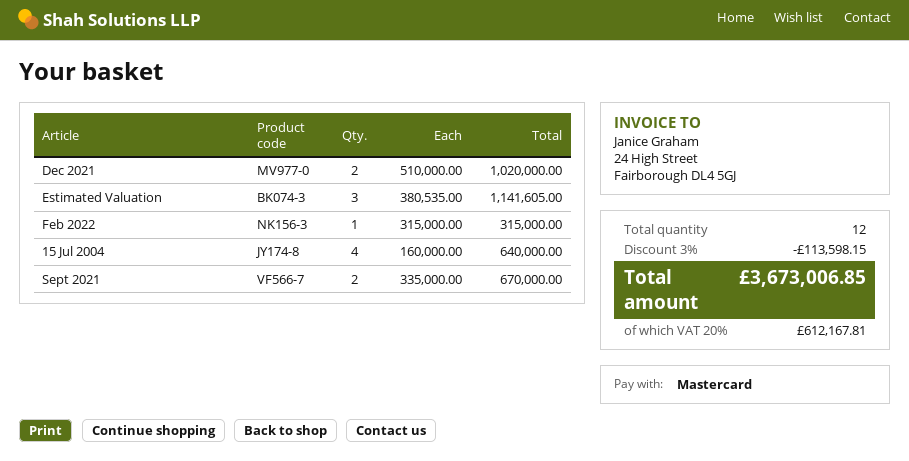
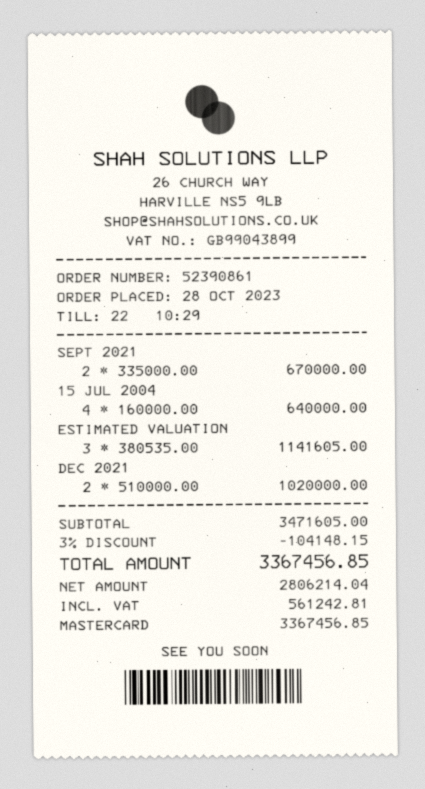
Feb 2022: 1 x 315000.00 = 315000.00 -> none
discount: 3% = 113598.15 -> 3% = 104148.15
tax: 612167.81 -> 561242.81
total: 3673006.85 -> 3367456.85

